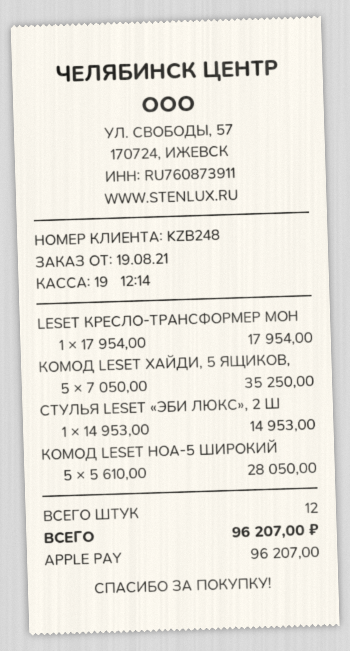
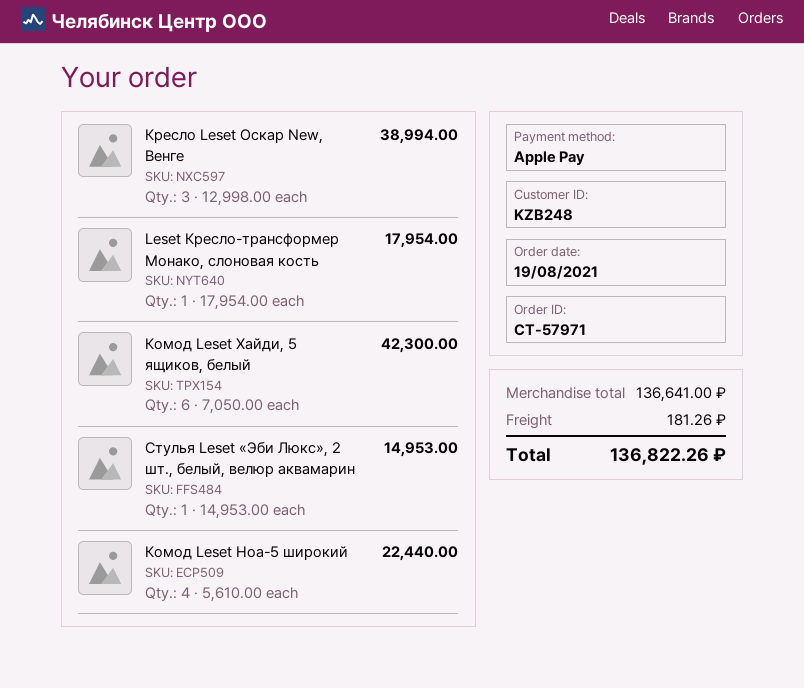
КОМОД LESET ХАЙДИ, 5 ЯЩИКОВ,: 5 x 7050.00 = 35250.00 -> 6 x 7050.00 = 42300.00
КОМОД LESET НОА-5 ШИРОКИЙ: 5 x 5610.00 = 28050.00 -> 4 x 5610.00 = 22440.00
Кресло Leset Оскар New, Венге: none -> 3 x 12998.00 = 38994.00
shipping: none -> 181.26
total: 96207.00 -> 136822.26

